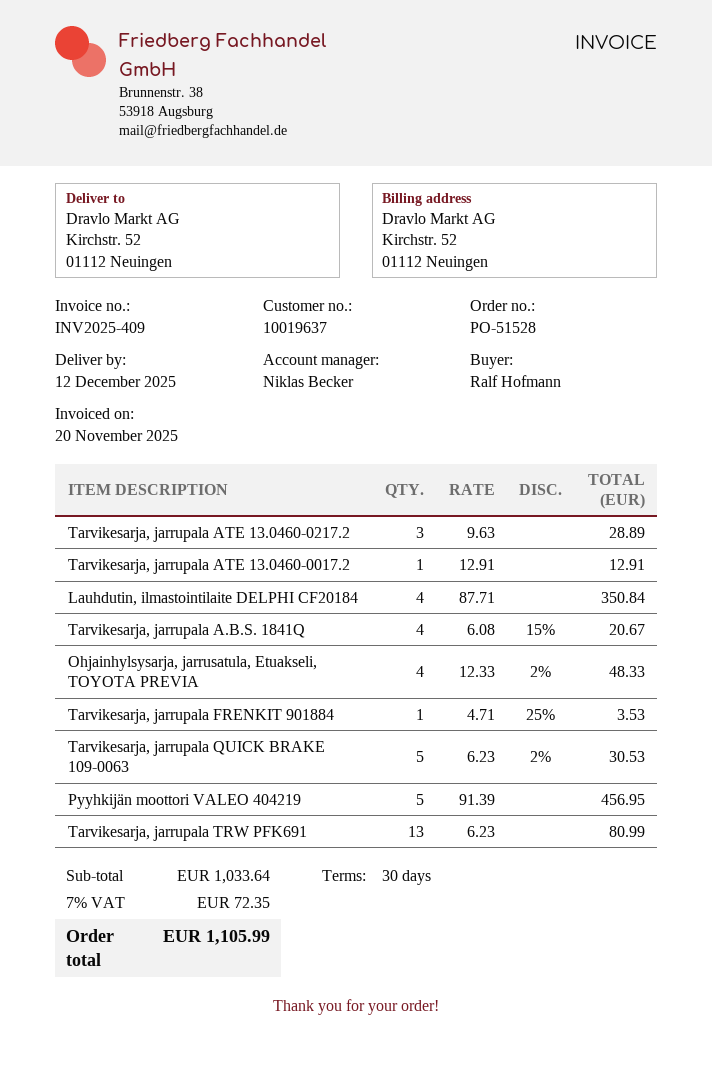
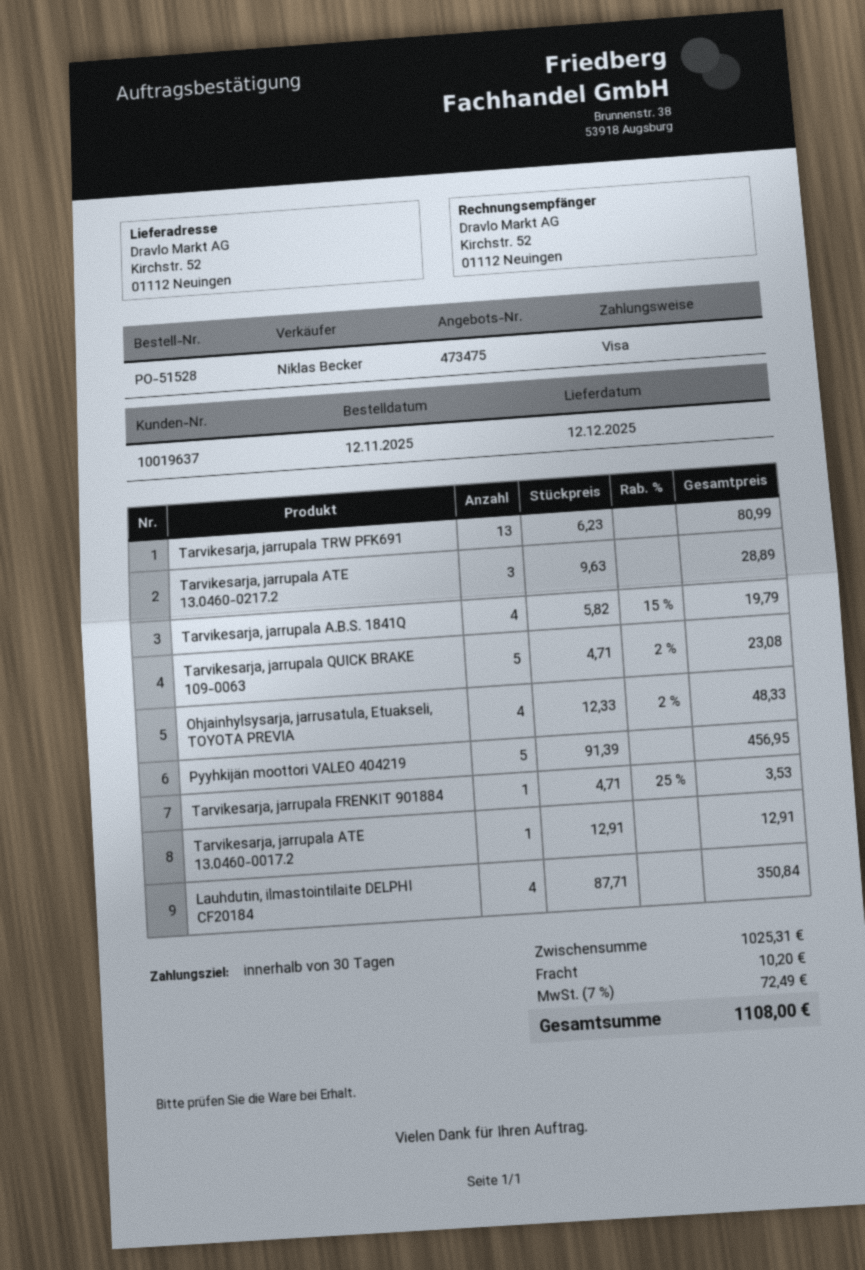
Tarvikesarja, jarrupala A.B.S. 1841Q: 4 x 6.08 - 15% = 20.67 -> 4 x 5.82 - 15% = 19.79
Tarvikesarja, jarrupala QUICK BRAKE 109-0063: 5 x 6.23 - 2% = 30.53 -> 5 x 4.71 - 2% = 23.08
subtotal: 1033.64 -> 1025.31
shipping: none -> 10.20
tax: 7% = 72.35 -> 7% = 72.49
total: 1105.99 -> 1108.00

